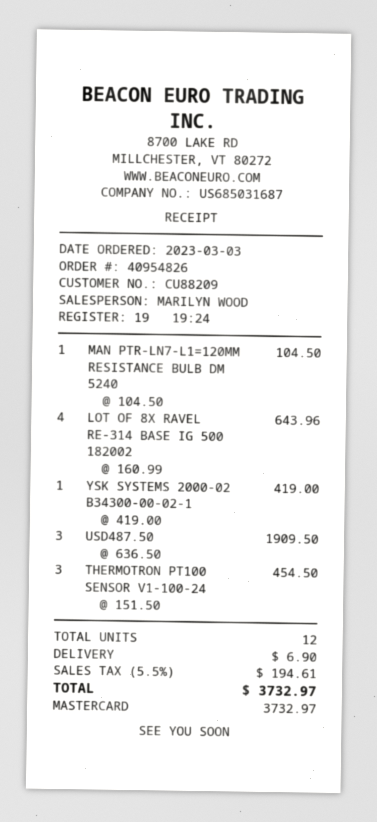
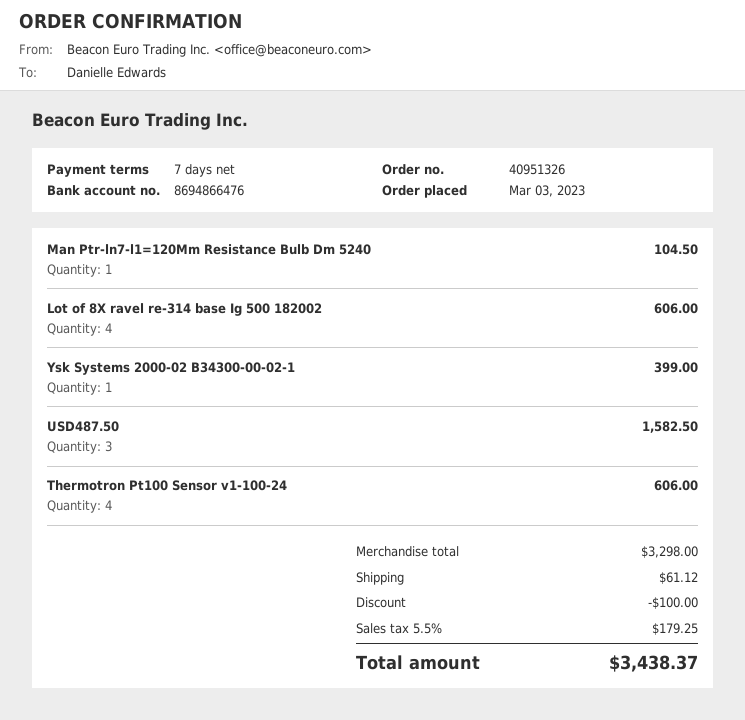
order number: 40954826 -> 40951326
LOT OF 8X RAVEL RE-314 BASE IG 500 182002: 4 for 643.96 -> 4 for 606.00
YSK SYSTEMS 2000-02 B34300-00-02-1: 1 for 419.00 -> 1 for 399.00
USD487.50: 3 for 1909.50 -> 3 for 1582.50
THERMOTRON PT100 SENSOR V1-100-24: 3 for 454.50 -> 4 for 606.00
discount: none -> 100.00
shipping: 6.90 -> 61.12
tax: 5.5% = 194.61 -> 5.5% = 179.25
total: 3732.97 -> 3438.37

